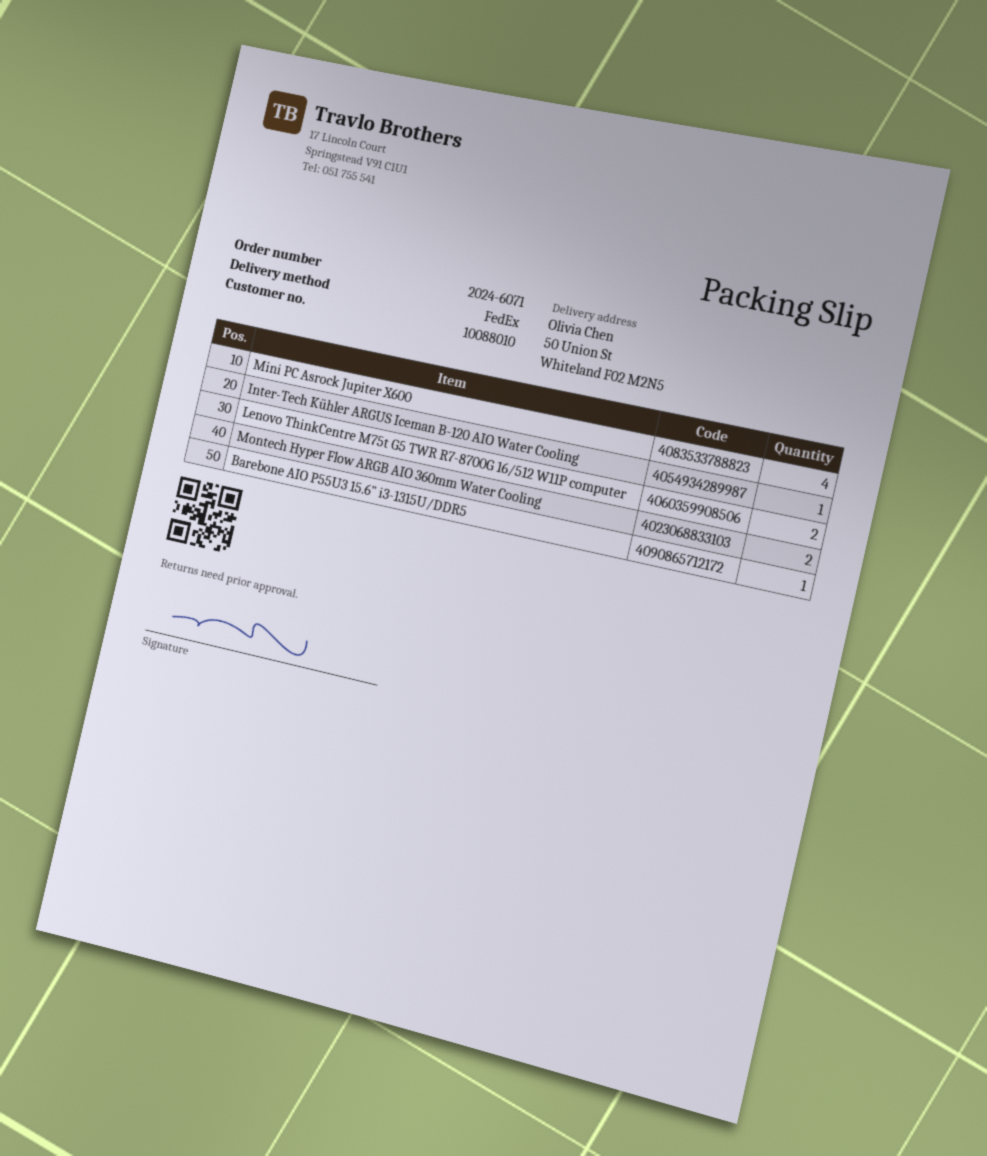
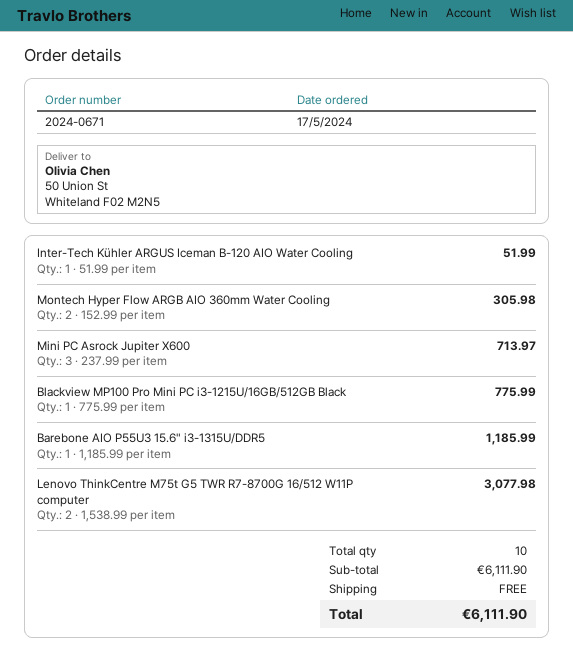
order number: 2024-6071 -> 2024-0671
Mini PC Asrock Jupiter X600: 4 -> 3
Blackview MP100 Pro Mini PC i3-1215U/16GB/512GB Black: none -> 1

